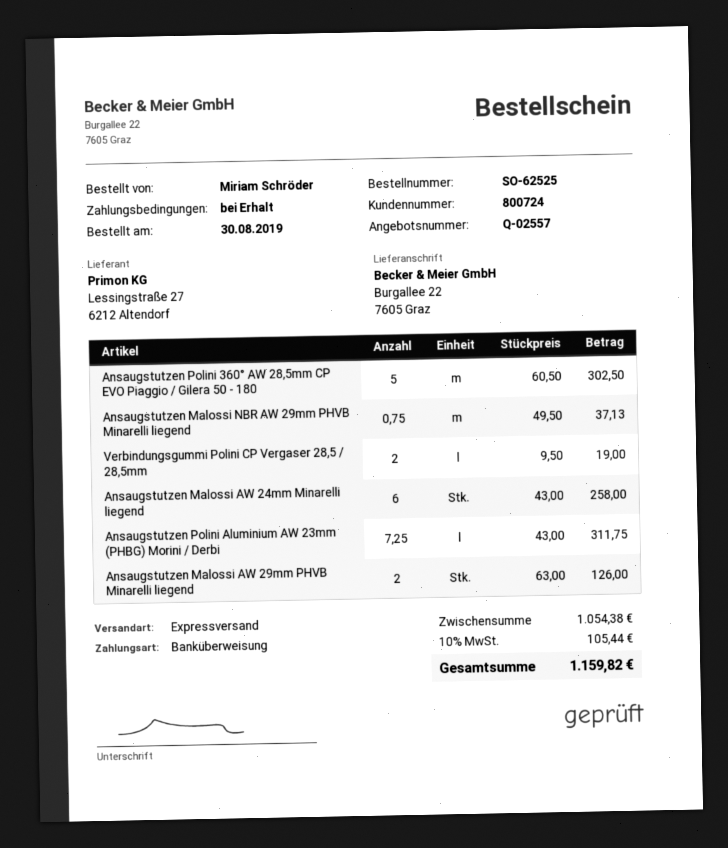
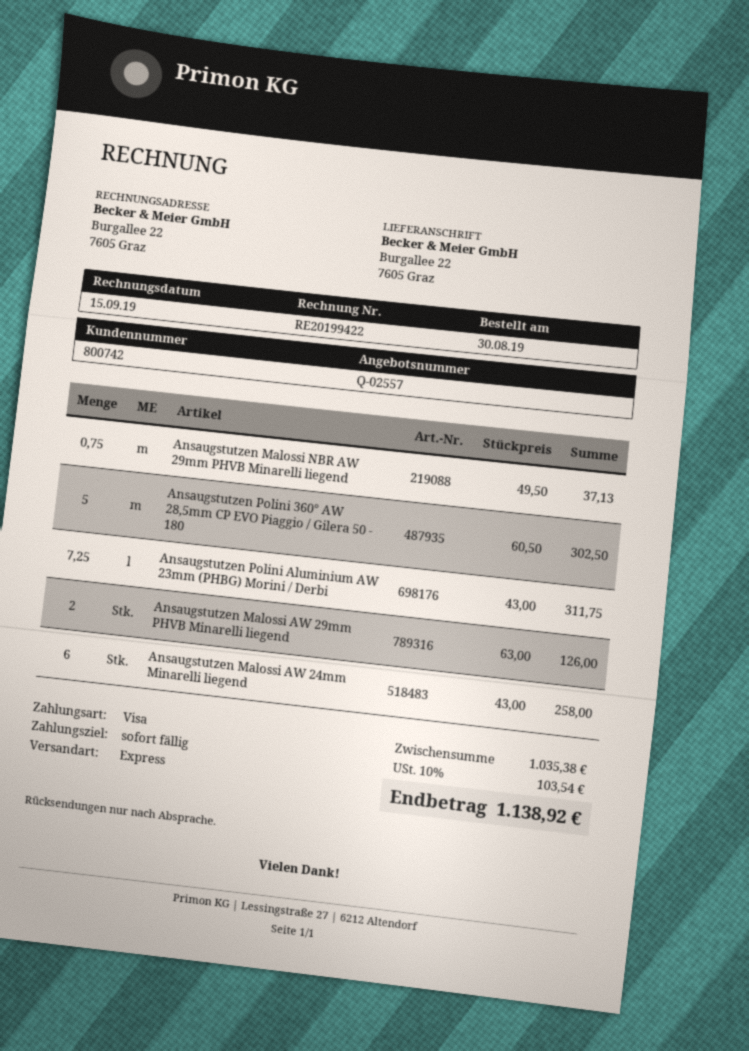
customer number: 800724 -> 800742
payment method: bank transfer -> Visa
Verbindungsgummi Polini CP Vergaser 28,5 / 28,5mm: 2 x 9.50 = 19.00 -> none
subtotal: 1054.38 -> 1035.38
tax: 10% = 105.44 -> 10% = 103.54
total: 1159.82 -> 1138.92

